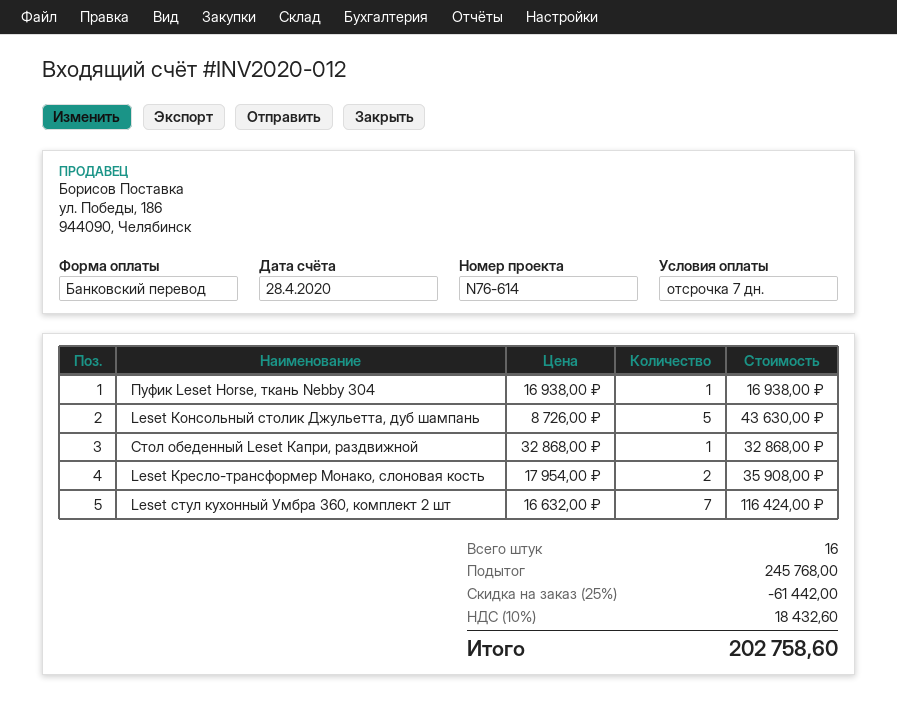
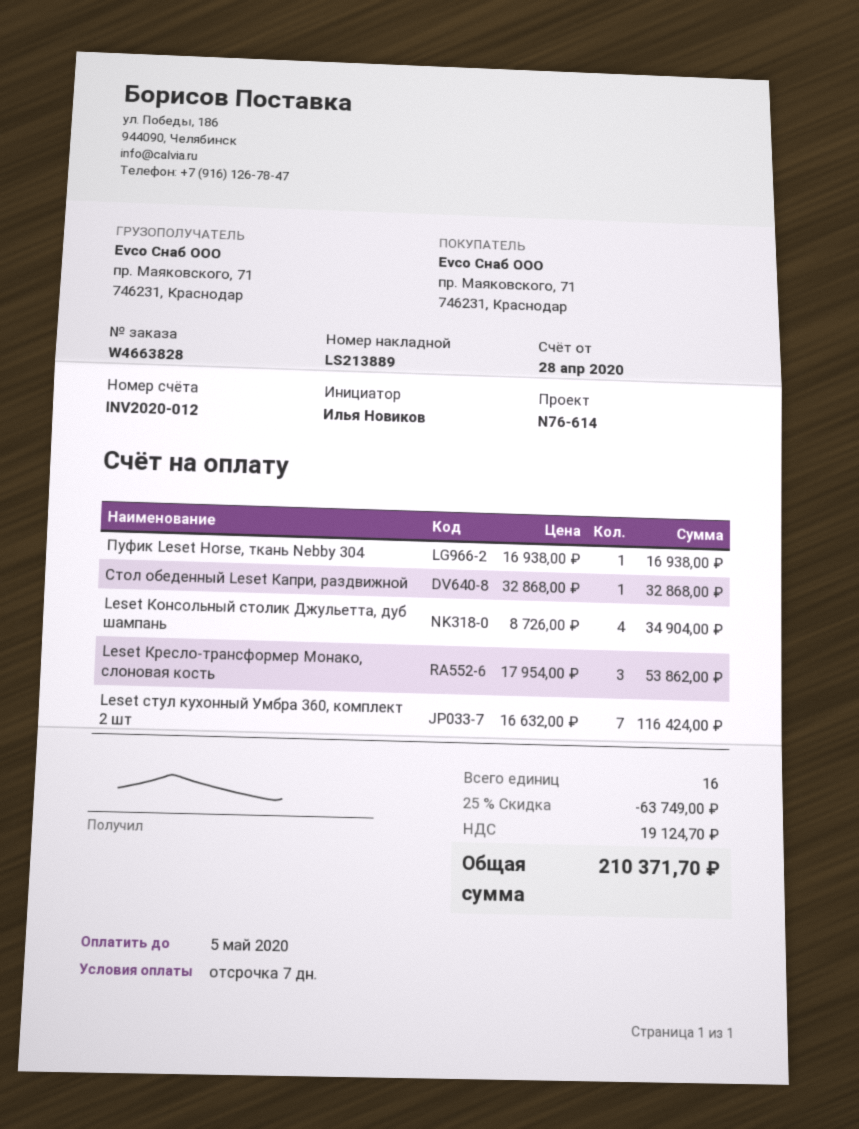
Leset Консольный столик Джульетта, дуб шампань: 5 x 8726.00 = 43630.00 -> 4 x 8726.00 = 34904.00
Leset Кресло-трансформер Монако, слоновая кость: 2 x 17954.00 = 35908.00 -> 3 x 17954.00 = 53862.00
discount: 25% = 61442.00 -> 25% = 63749.00
tax: 18432.60 -> 19124.70
total: 202758.60 -> 210371.70

